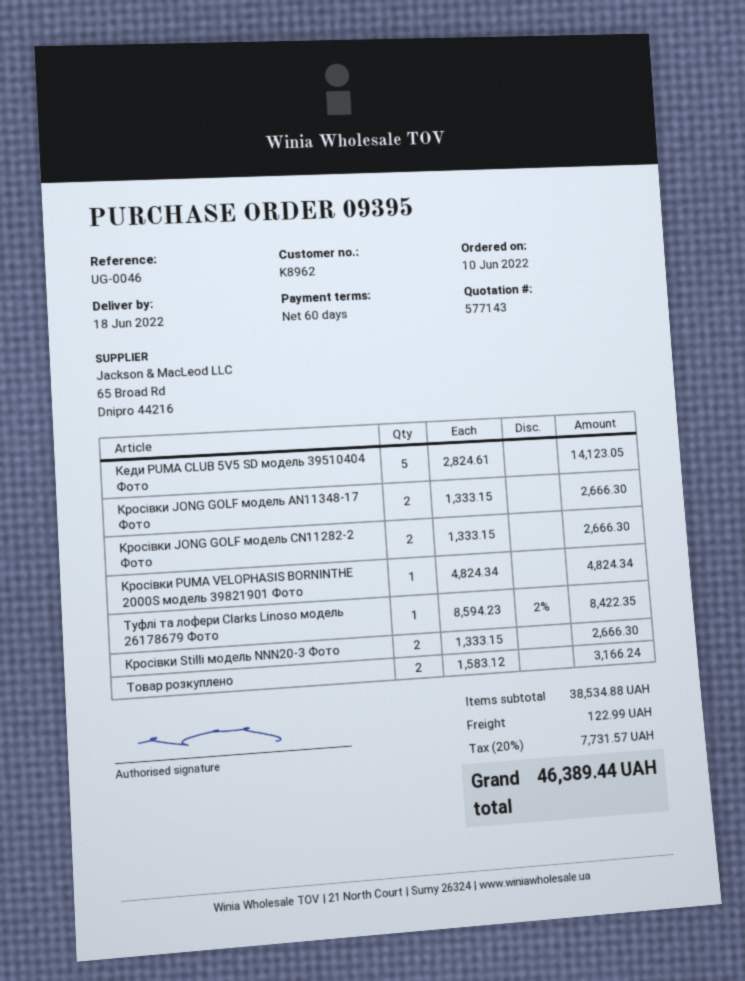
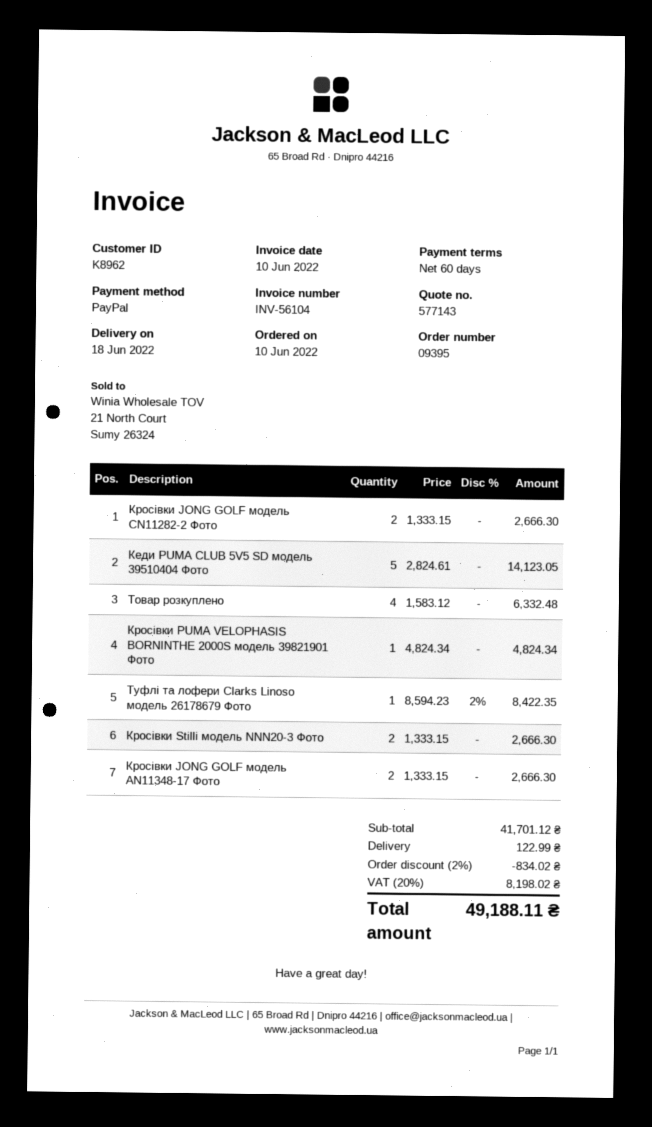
Товар розкуплено: 2 x 1583.12 = 3166.24 -> 4 x 1583.12 = 6332.48
subtotal: 38534.88 -> 41701.12
discount: none -> 2% = 834.02
tax: 20% = 7731.57 -> 20% = 8198.02
total: 46389.44 -> 49188.11

